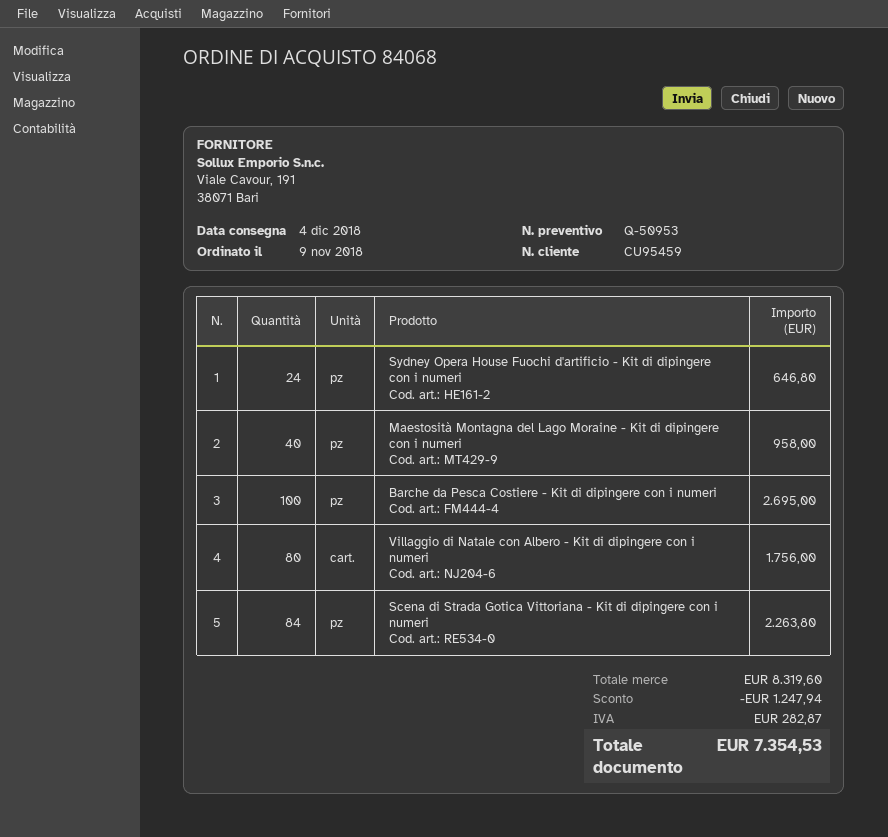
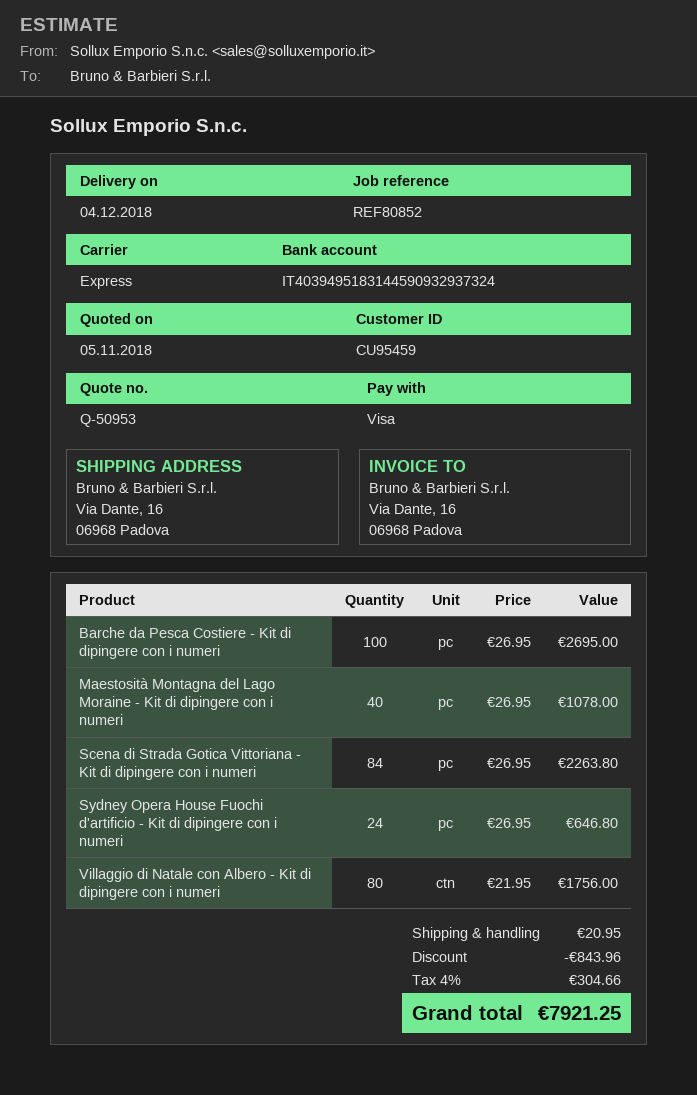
Maestosità Montagna del Lago Moraine - Kit di dipingere con i numeri: 40 for 958.00 -> 40 for 1078.00
discount: 1247.94 -> 843.96
shipping: none -> 20.95
tax: 282.87 -> 304.66
total: 7354.53 -> 7921.25

